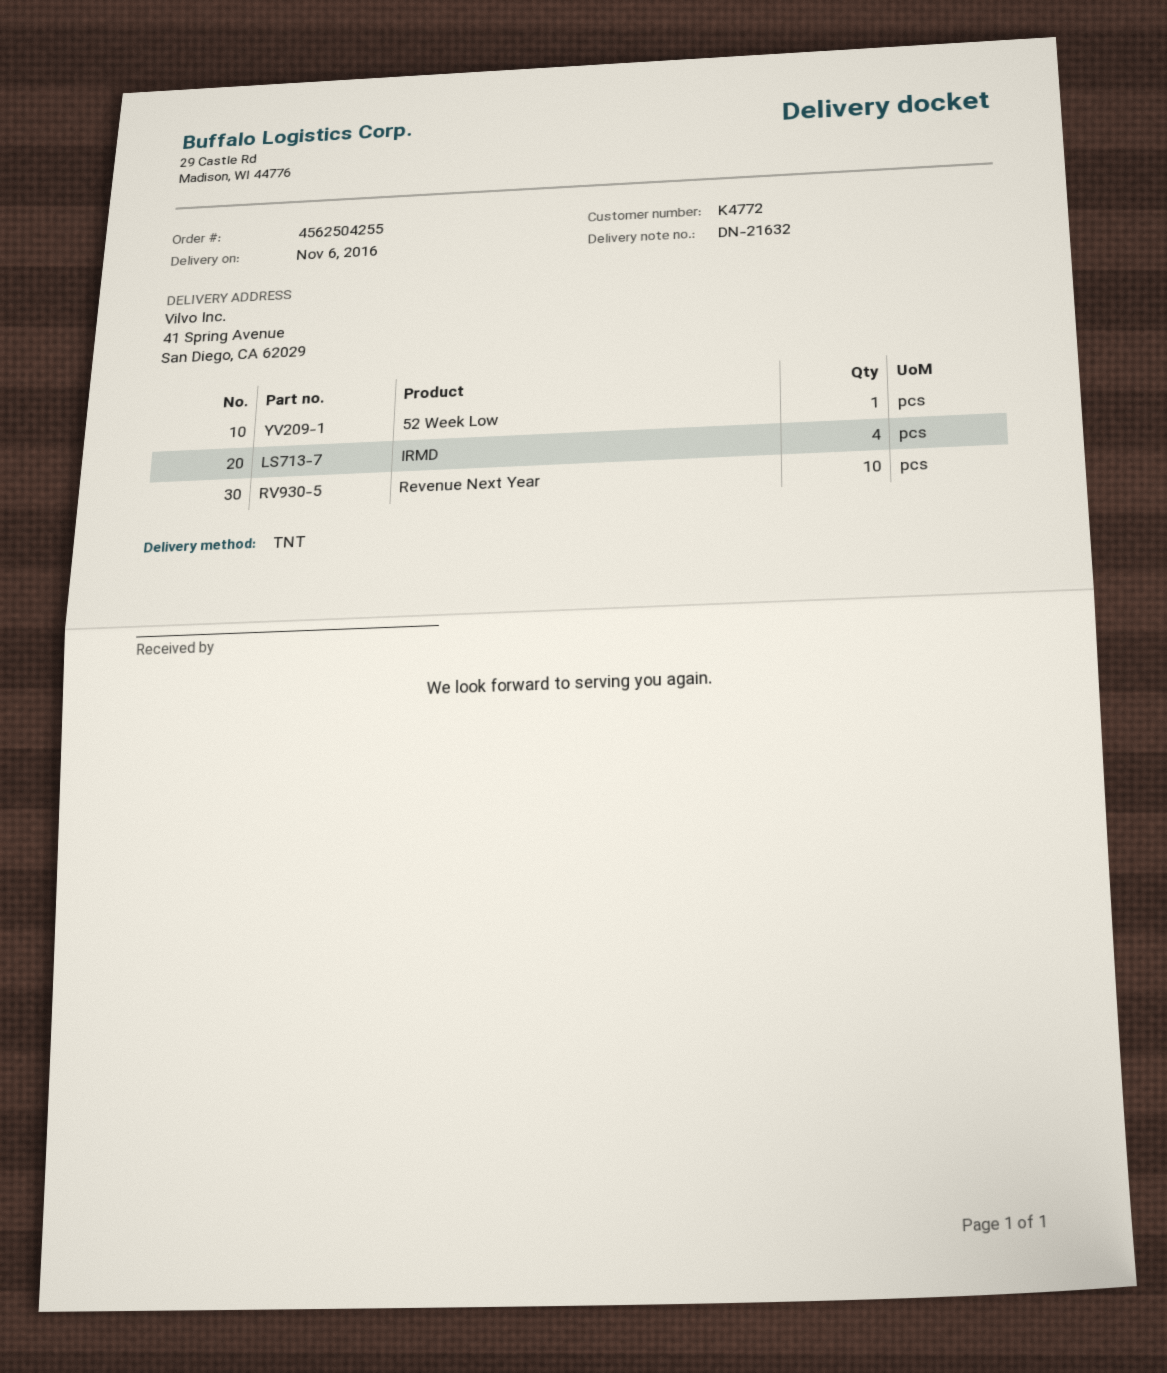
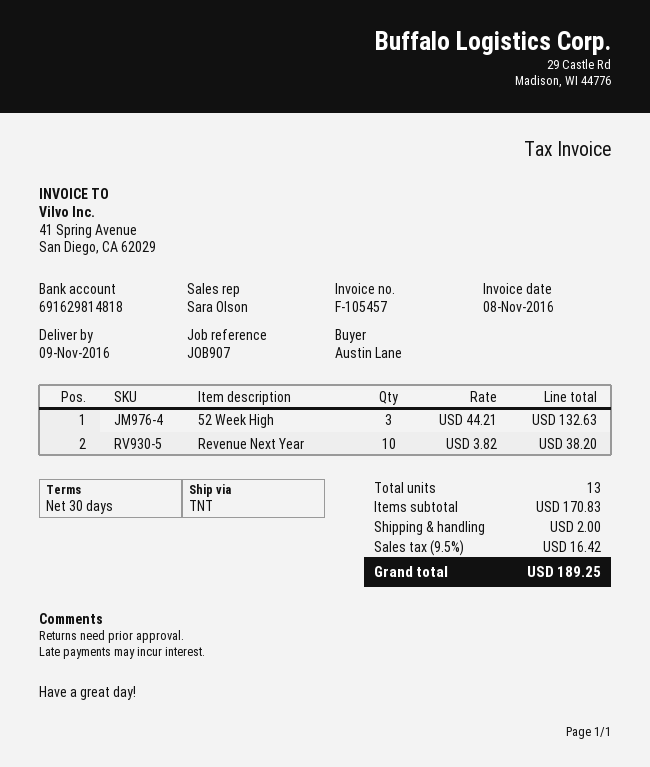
delivery date: 2016-11-06 -> 2016-11-09
52 Week Low: 1 -> none
IRMD: 4 -> none
52 Week High: none -> 3

